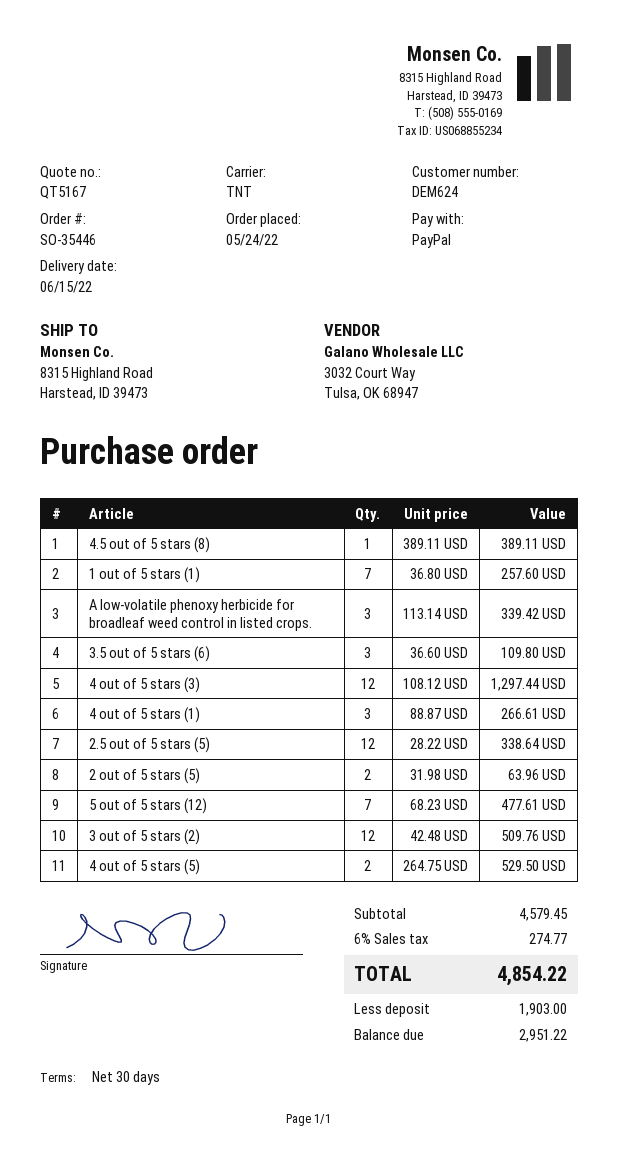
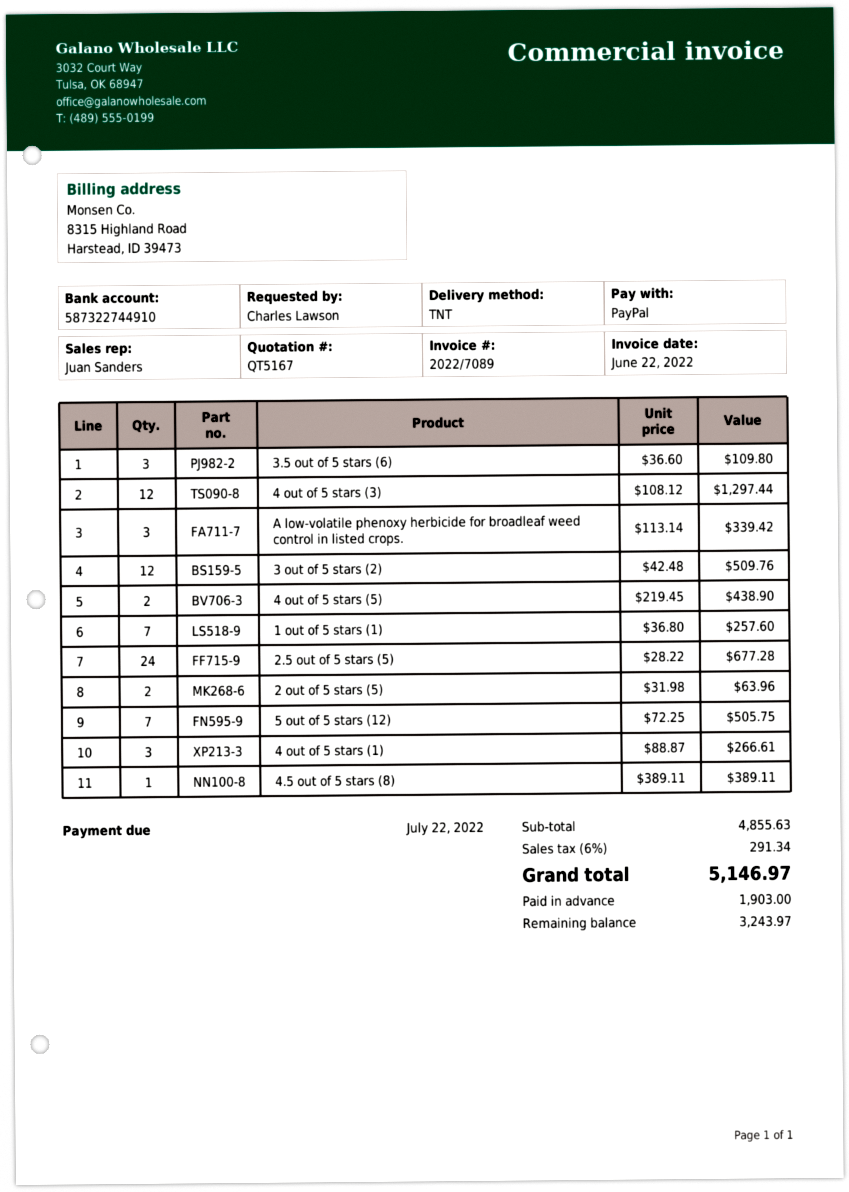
2.5 out of 5 stars (5): 12 x 28.22 = 338.64 -> 24 x 28.22 = 677.28
5 out of 5 stars (12): 7 x 68.23 = 477.61 -> 7 x 72.25 = 505.75
4 out of 5 stars (5): 2 x 264.75 = 529.50 -> 2 x 219.45 = 438.90
subtotal: 4579.45 -> 4855.63
tax: 6% = 274.77 -> 6% = 291.34
total: 4854.22 -> 5146.97
balance: 2951.22 -> 3243.97

